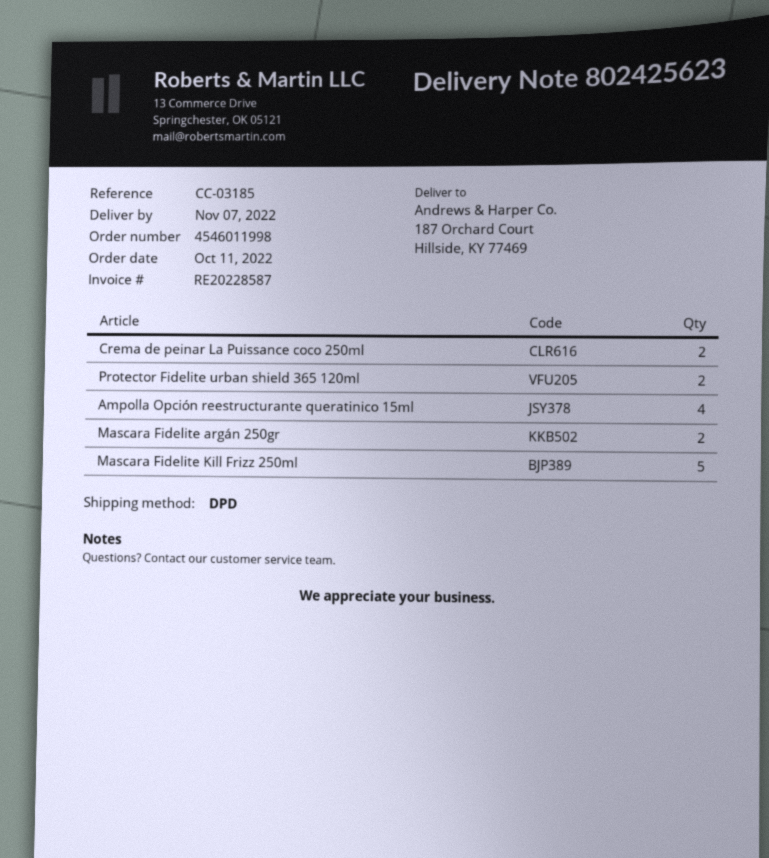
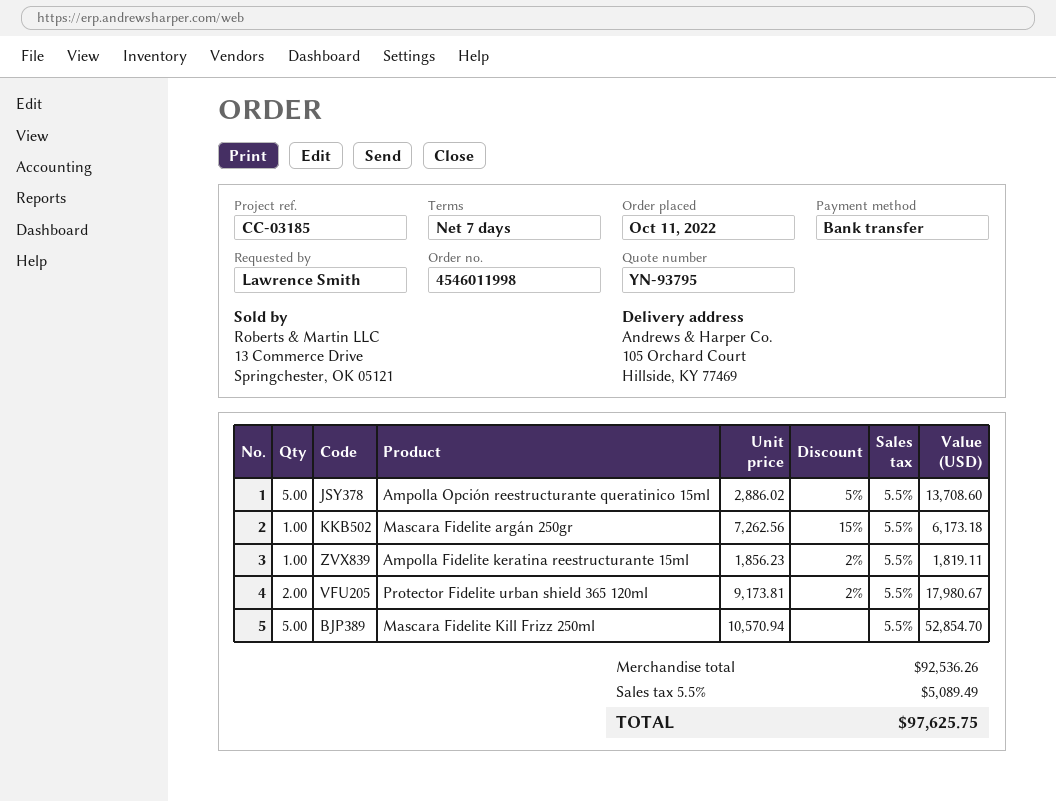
ship to: 187 Orchard Court, Hillside, KY 77469 -> 105 Orchard Court, Hillside, KY 77469
Crema de peinar La Puissance coco 250ml: 2 -> none
Ampolla Opción reestructurante queratinico 15ml: 4 -> 5
Mascara Fidelite argán 250gr: 2 -> 1
Ampolla Fidelite keratina reestructurante 15ml: none -> 1

